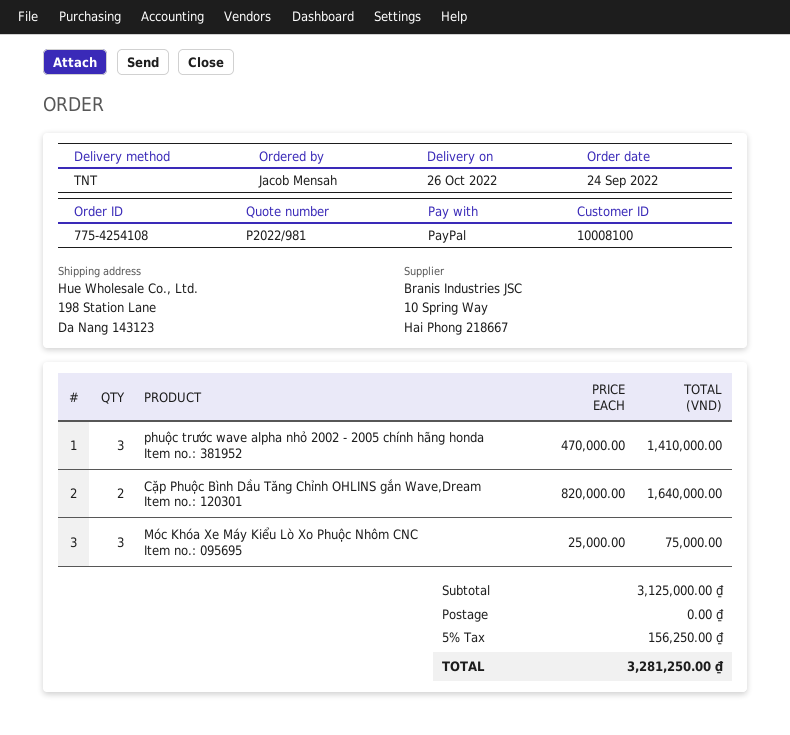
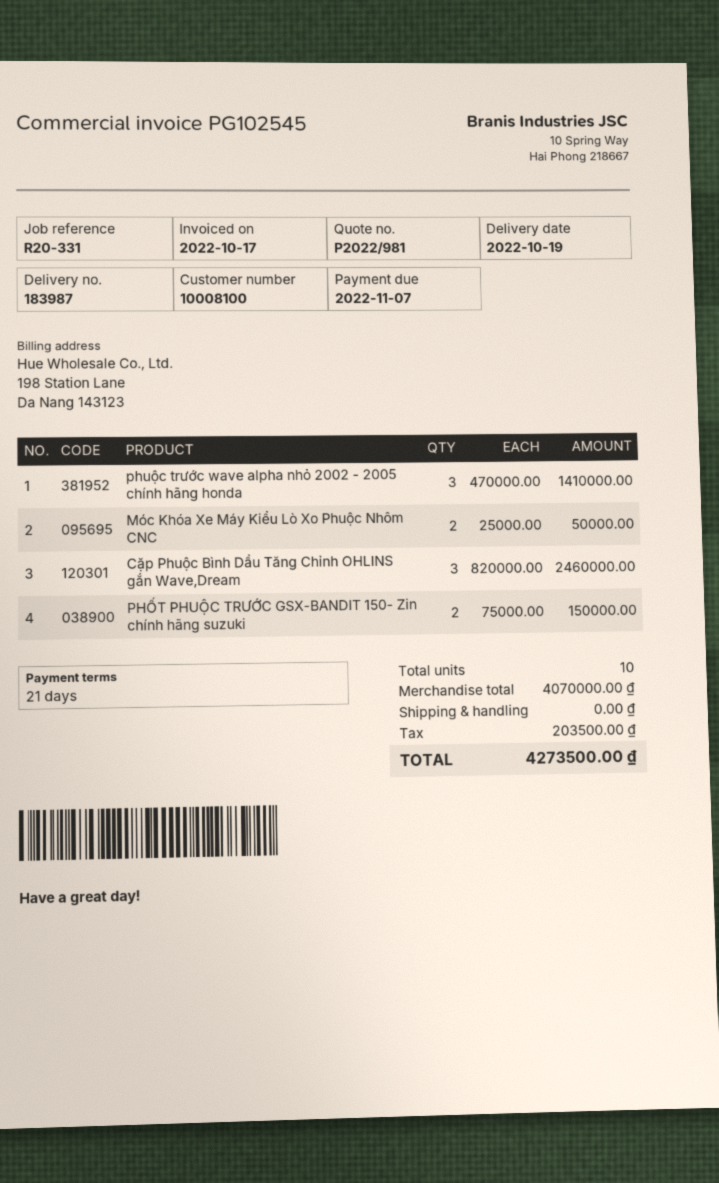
delivery date: 2022-10-26 -> 2022-10-19
Cặp Phuộc Bình Dầu Tăng Chỉnh OHLINS gắn Wave,Dream: 2 x 820000.00 = 1640000.00 -> 3 x 820000.00 = 2460000.00
Móc Khóa Xe Máy Kiểu Lò Xo Phuộc Nhôm CNC: 3 x 25000.00 = 75000.00 -> 2 x 25000.00 = 50000.00
PHỐT PHUỘC TRƯỚC GSX-BANDIT 150- Zin chính hãng suzuki: none -> 2 x 75000.00 = 150000.00
subtotal: 3125000.00 -> 4070000.00
tax: 156250.00 -> 203500.00
total: 3281250.00 -> 4273500.00

